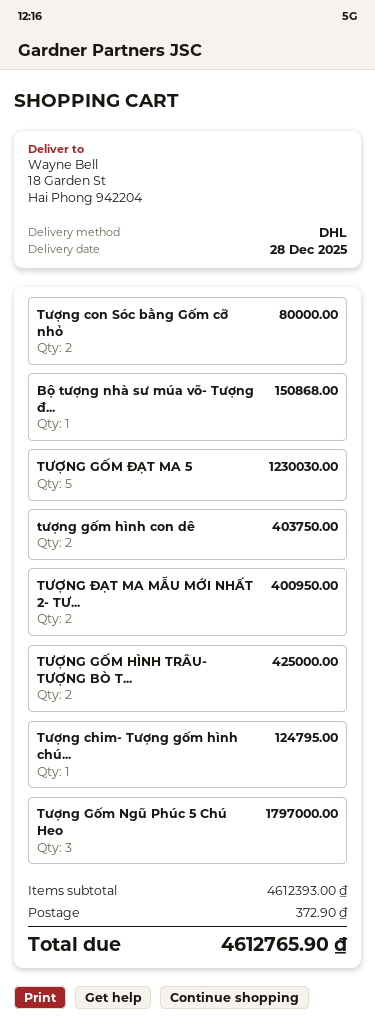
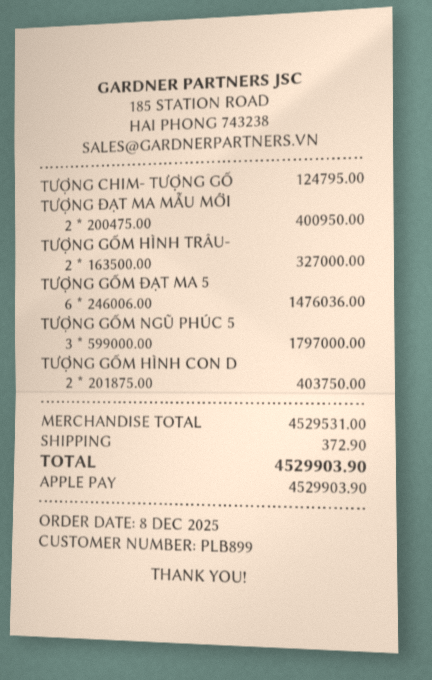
Tượng con Sóc bằng Gốm cỡ nhỏ: 2 for 80000.00 -> none
Bộ tượng nhà sư múa võ- Tượng đ...: 1 for 150868.00 -> none
TƯỢNG GỐM ĐẠT MA 5: 5 for 1230030.00 -> 6 for 1476036.00
TƯỢNG GỐM HÌNH TRÂU- TƯỢNG BÒ T...: 2 for 425000.00 -> 2 for 327000.00
subtotal: 4612393.00 -> 4529531.00
total: 4612765.90 -> 4529903.90

